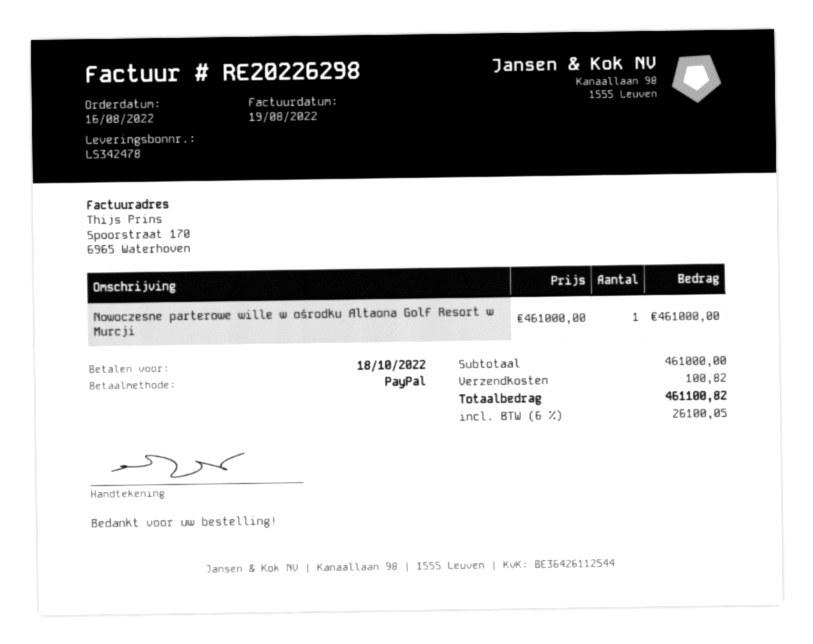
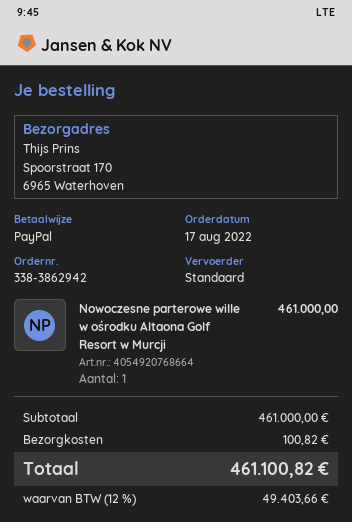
order date: 2022-08-16 -> 2022-08-17
tax: 6% = 26100.05 -> 12% = 49403.66

